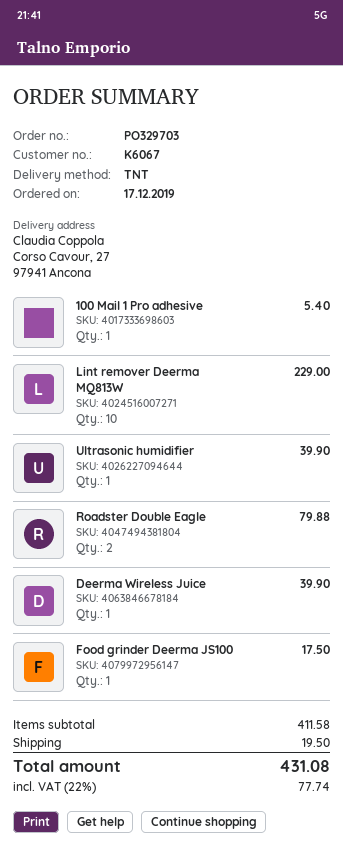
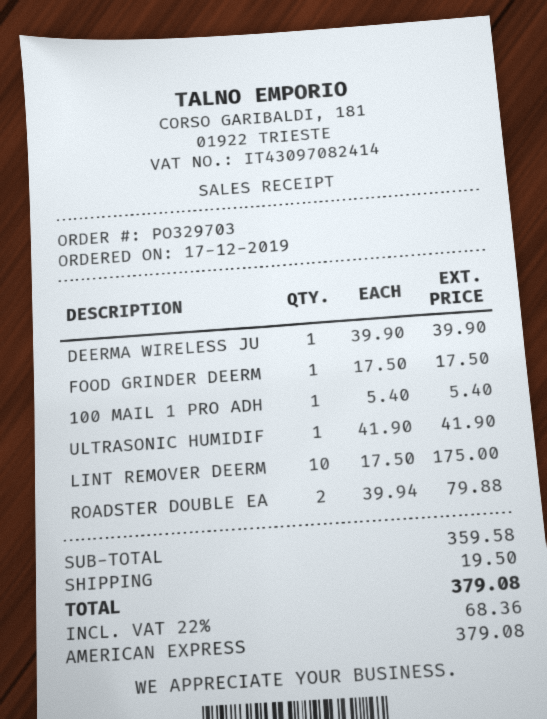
Lint remover Deerma MQ813W: 10 for 229.00 -> 10 for 175.00
Ultrasonic humidifier: 1 for 39.90 -> 1 for 41.90
subtotal: 411.58 -> 359.58
tax: 22% = 77.74 -> 22% = 68.36
total: 431.08 -> 379.08

